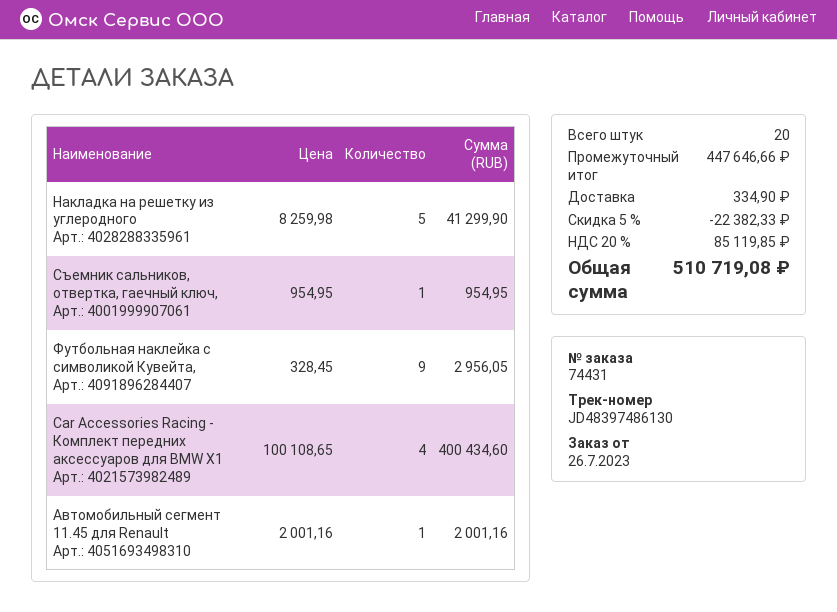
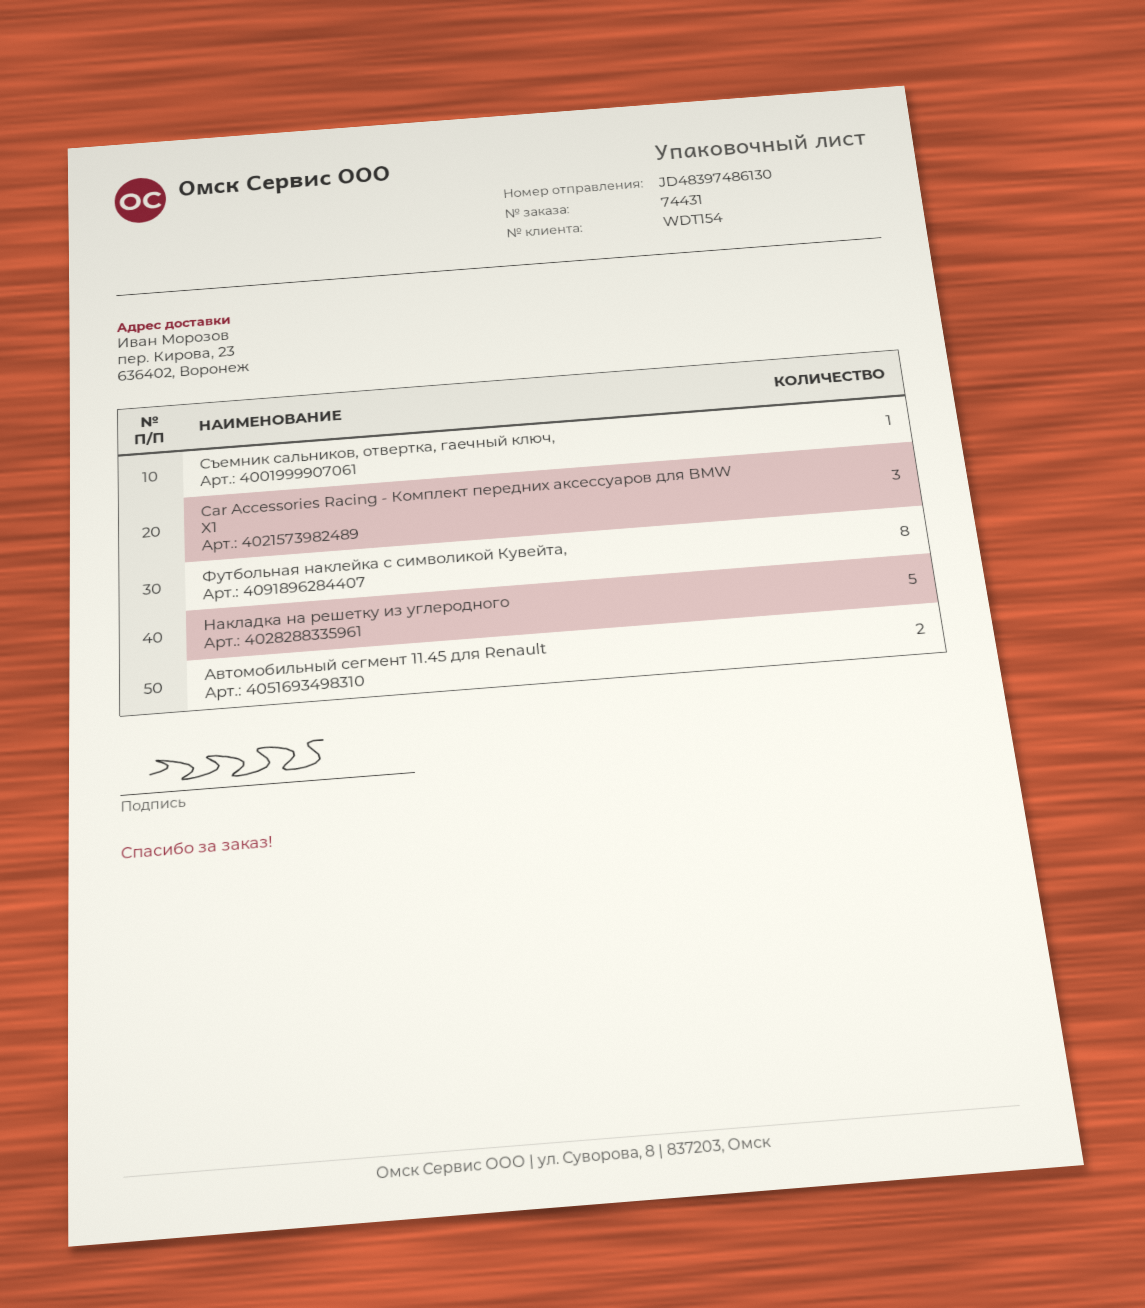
Футбольная наклейка с символикой Кувейта,: 9 -> 8
Car Accessories Racing - Комплект передних аксессуаров для BMW X1: 4 -> 3
Автомобильный сегмент 11.45 для Renault: 1 -> 2

